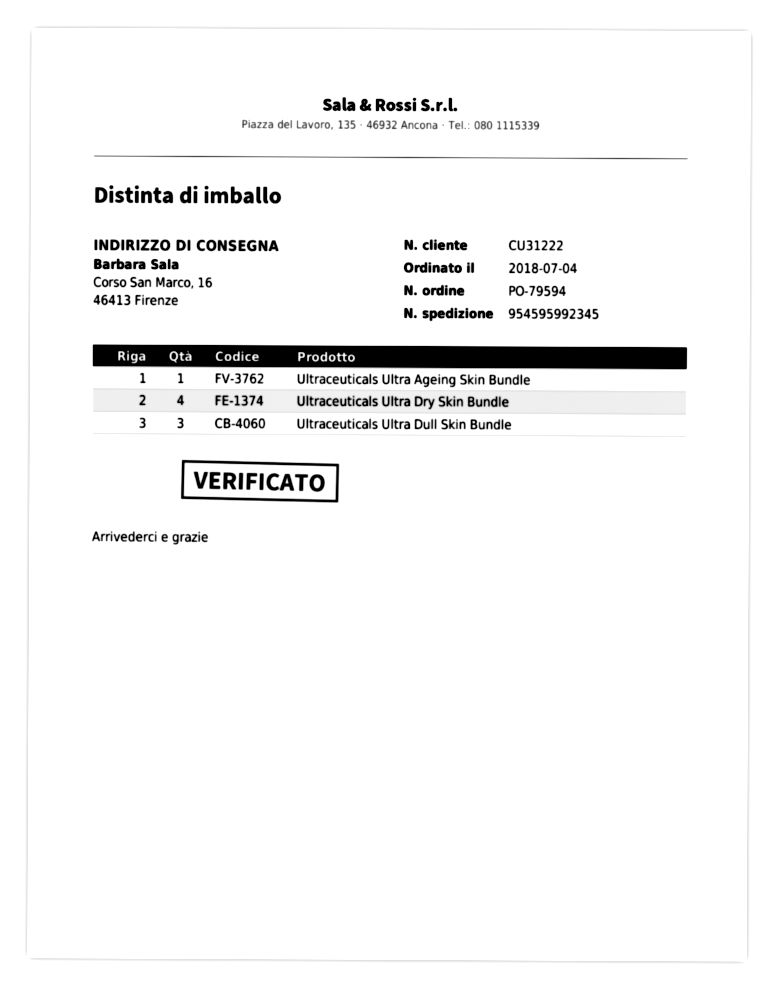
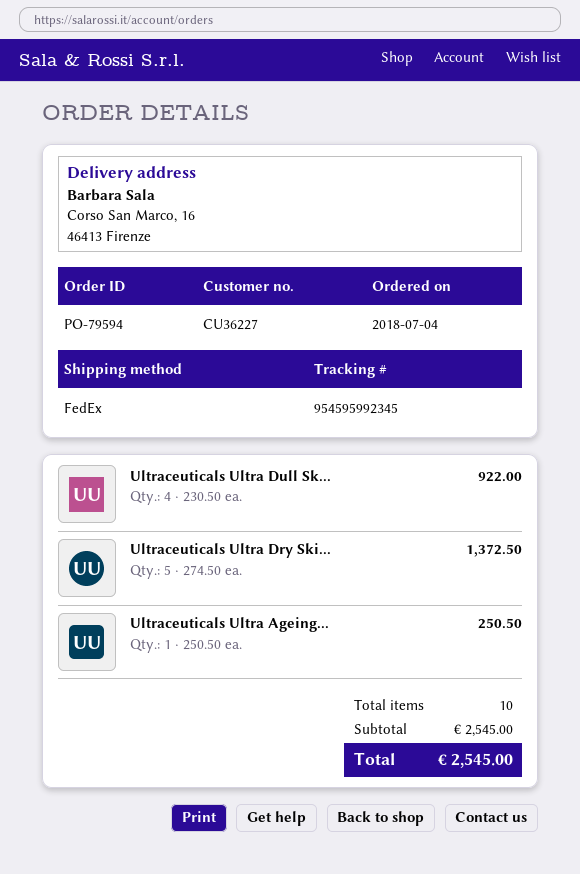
customer number: CU31222 -> CU36227
Ultraceuticals Ultra Dry Skin Bundle: 4 -> 5
Ultraceuticals Ultra Dull Skin Bundle: 3 -> 4

